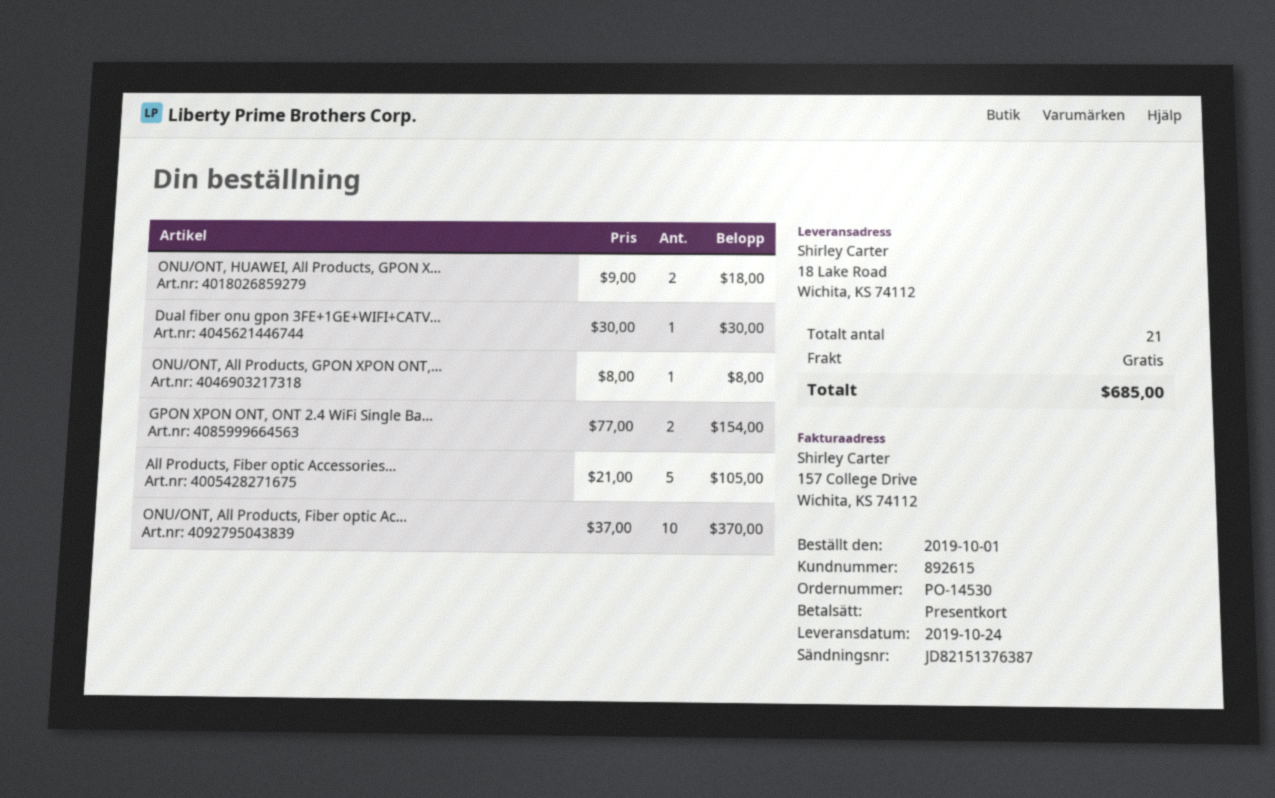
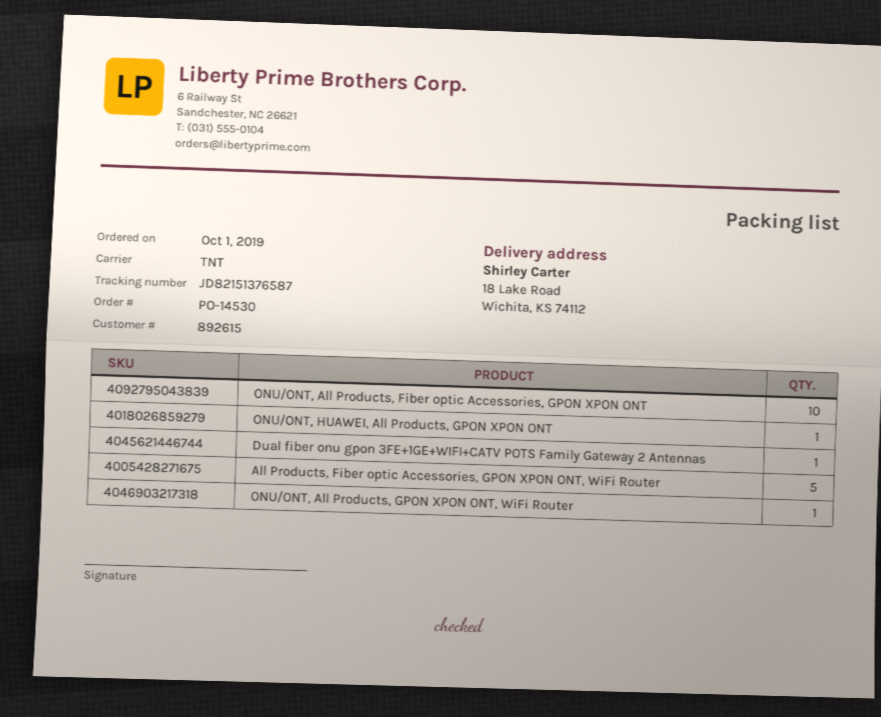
tracking number: JD82151376387 -> JD82151376587
ONU/ONT, HUAWEI, All Products, GPON X...: 2 -> 1
GPON XPON ONT, ONT 2.4 WiFi Single Ba...: 2 -> none

